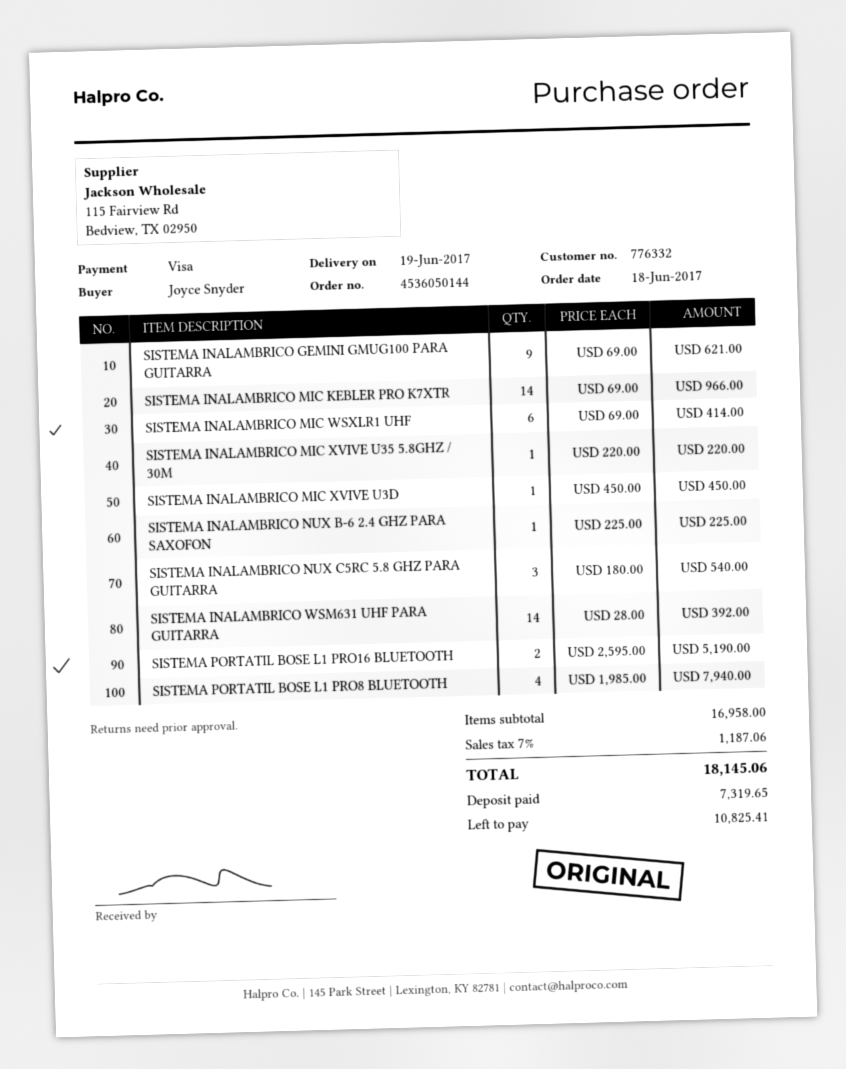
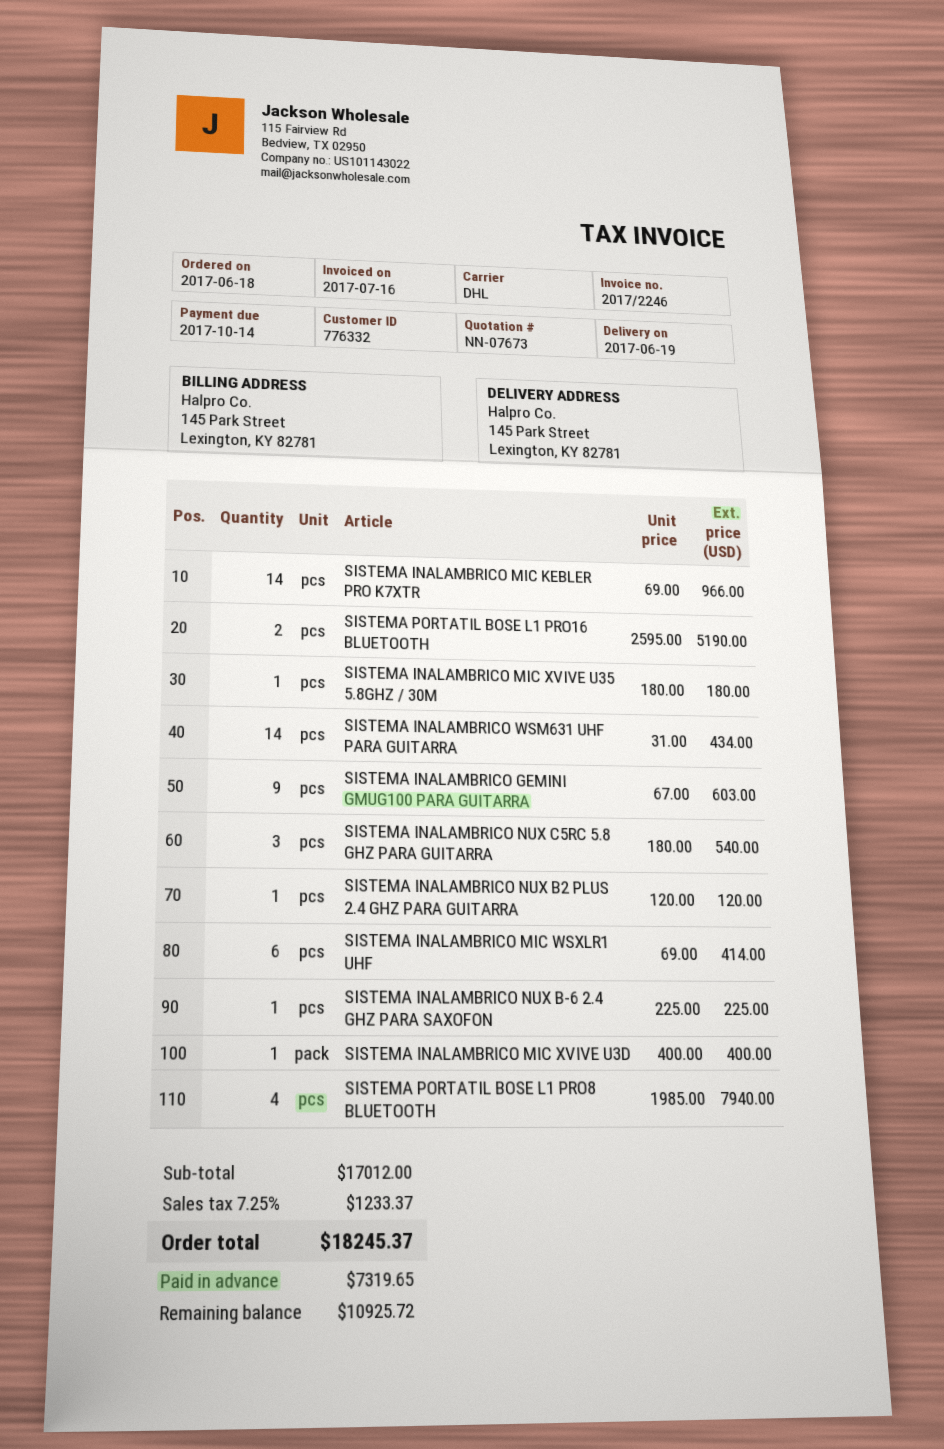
SISTEMA INALAMBRICO GEMINI GMUG100 PARA GUITARRA: 9 x 69.00 = 621.00 -> 9 x 67.00 = 603.00
SISTEMA INALAMBRICO MIC XVIVE U35 5.8GHZ / 30M: 1 x 220.00 = 220.00 -> 1 x 180.00 = 180.00
SISTEMA INALAMBRICO MIC XVIVE U3D: 1 x 450.00 = 450.00 -> 1 x 400.00 = 400.00
SISTEMA INALAMBRICO WSM631 UHF PARA GUITARRA: 14 x 28.00 = 392.00 -> 14 x 31.00 = 434.00
SISTEMA INALAMBRICO NUX B2 PLUS 2.4 GHZ PARA GUITARRA: none -> 1 x 120.00 = 120.00
subtotal: 16958.00 -> 17012.00
tax: 7% = 1187.06 -> 7.25% = 1233.37
total: 18145.06 -> 18245.37
balance: 10825.41 -> 10925.72

